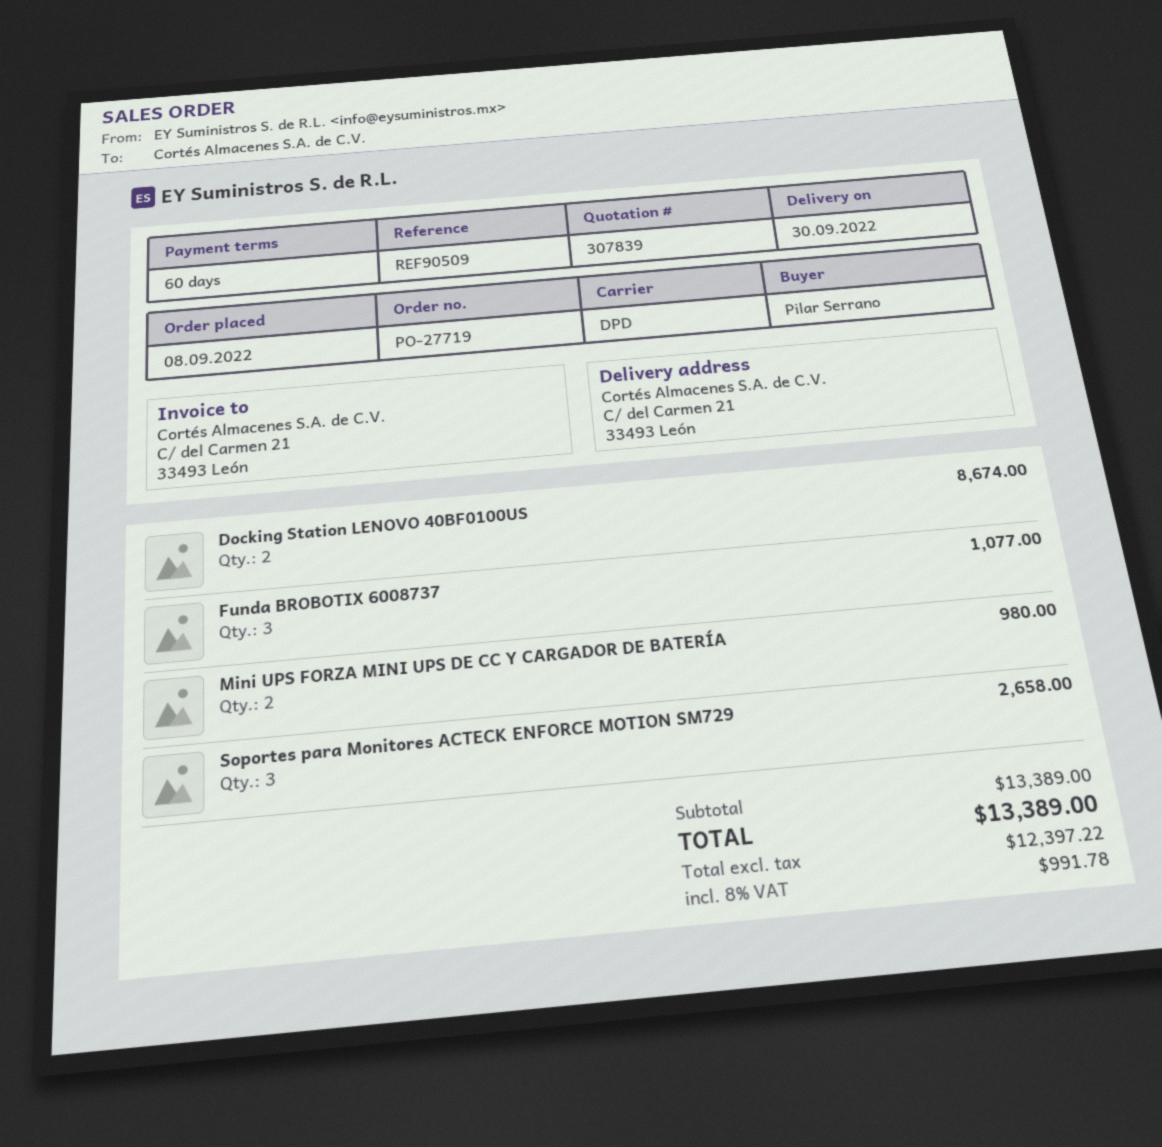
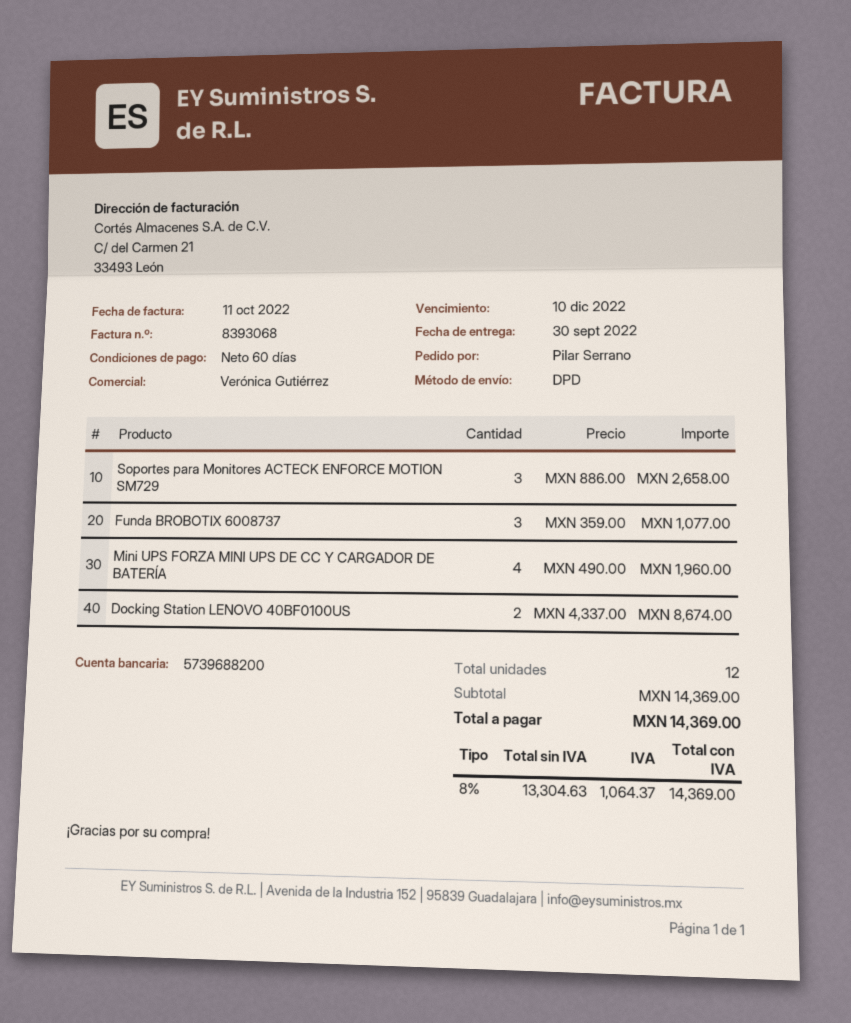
Mini UPS FORZA MINI UPS DE CC Y CARGADOR DE BATERÍA: 2 for 980.00 -> 4 for 1960.00
subtotal: 13389.00 -> 14369.00
net: 12397.22 -> 13304.63
tax: 8% = 991.78 -> 8% = 1064.37
total: 13389.00 -> 14369.00

